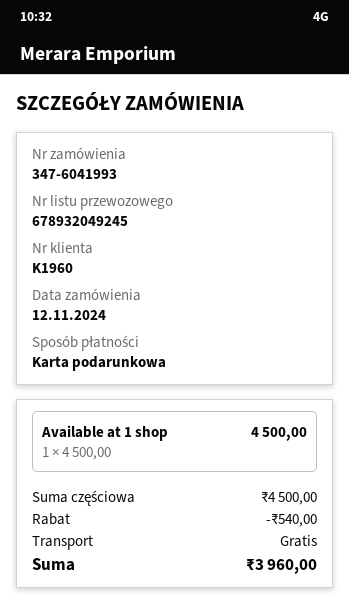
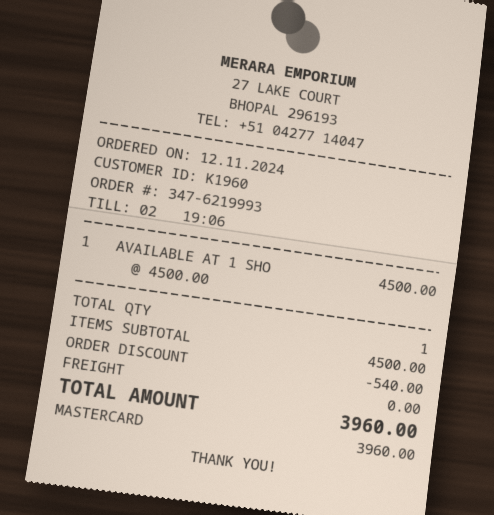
order number: 347-6041993 -> 347-6219993
payment method: gift card -> Mastercard

